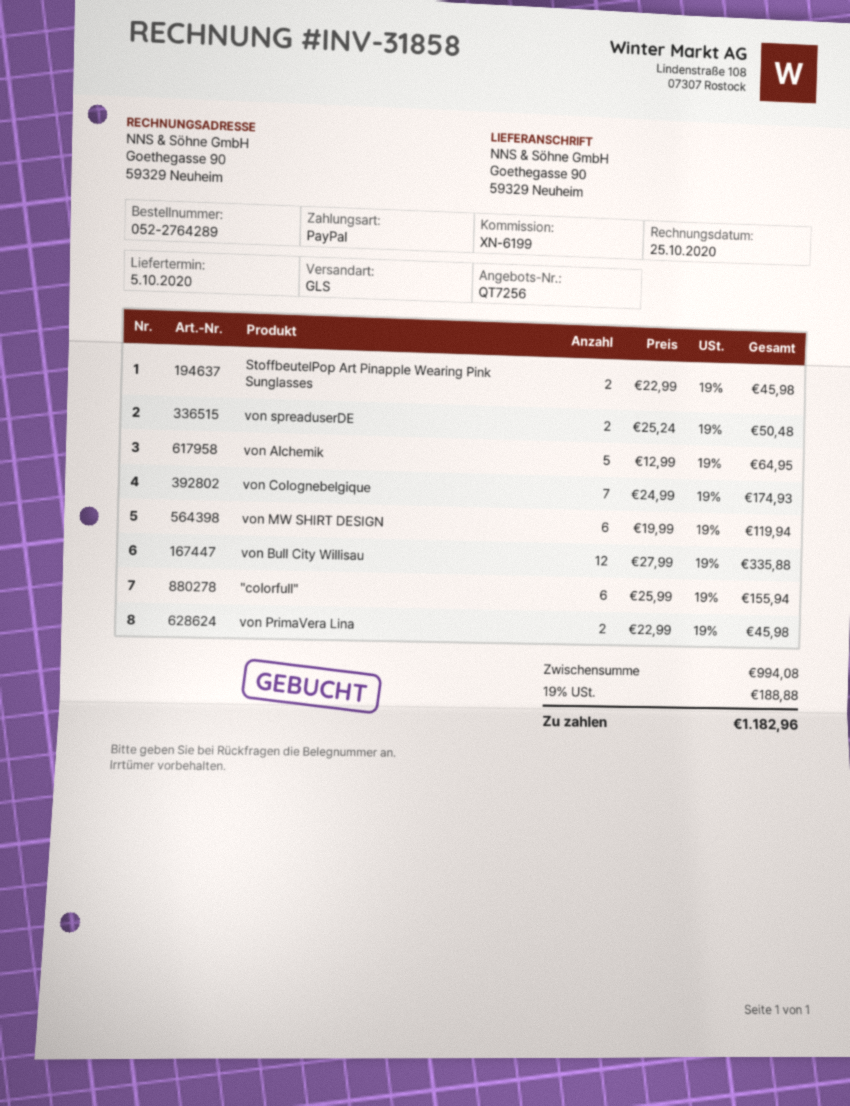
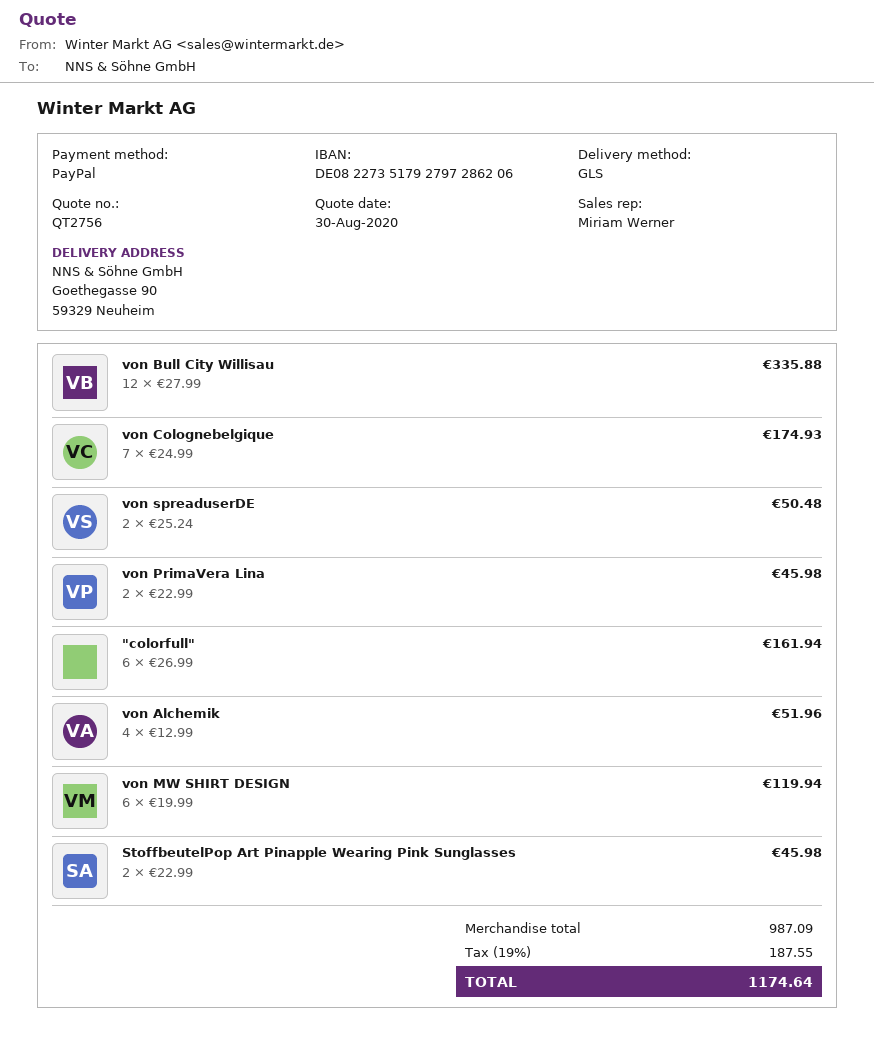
quote number: QT7256 -> QT2756
von Alchemik: 5 x 12.99 = 64.95 -> 4 x 12.99 = 51.96
"colorfull": 6 x 25.99 = 155.94 -> 6 x 26.99 = 161.94
subtotal: 994.08 -> 987.09
tax: 19% = 188.88 -> 19% = 187.55
total: 1182.96 -> 1174.64

